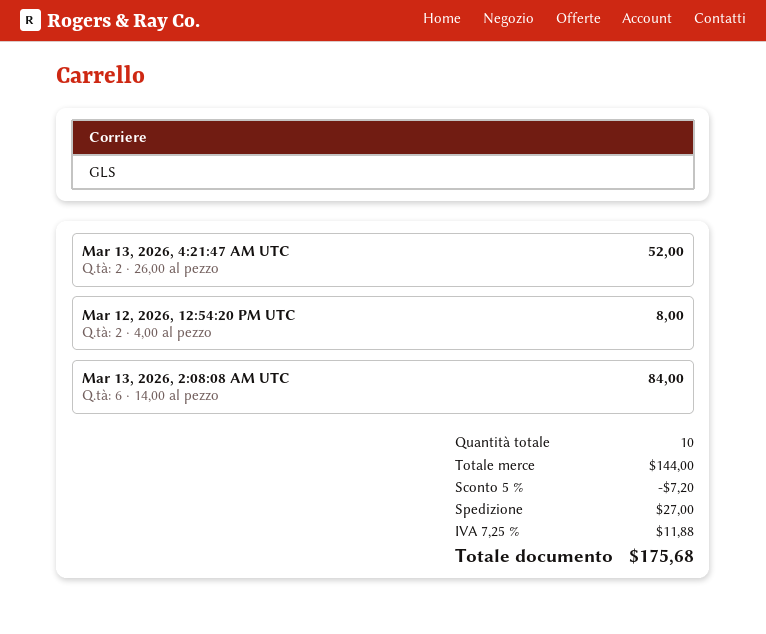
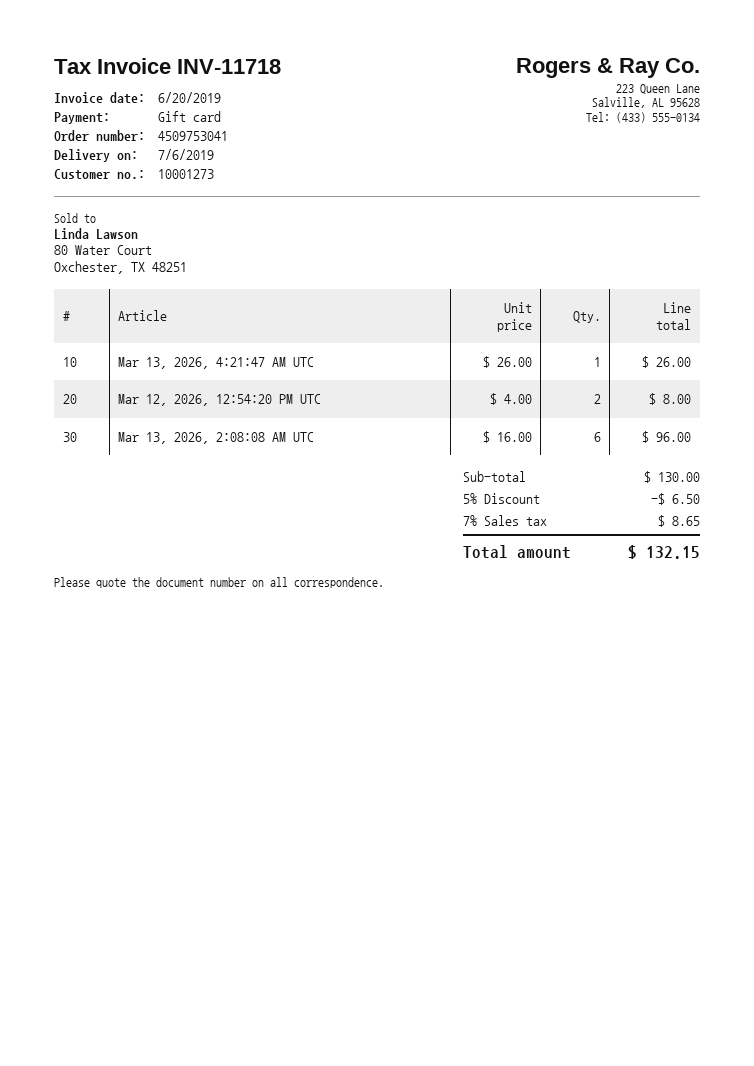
Mar 13, 2026, 4:21:47 AM UTC: 2 x 26.00 = 52.00 -> 1 x 26.00 = 26.00
Mar 13, 2026, 2:08:08 AM UTC: 6 x 14.00 = 84.00 -> 6 x 16.00 = 96.00
subtotal: 144.00 -> 130.00
discount: 5% = 7.20 -> 5% = 6.50
shipping: 27.00 -> none
tax: 7.25% = 11.88 -> 7% = 8.65
total: 175.68 -> 132.15

